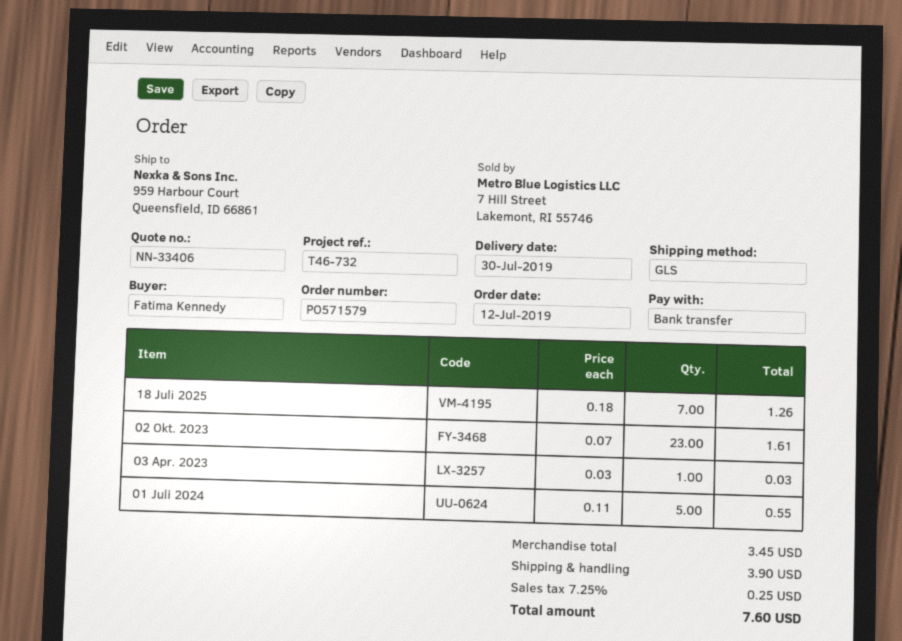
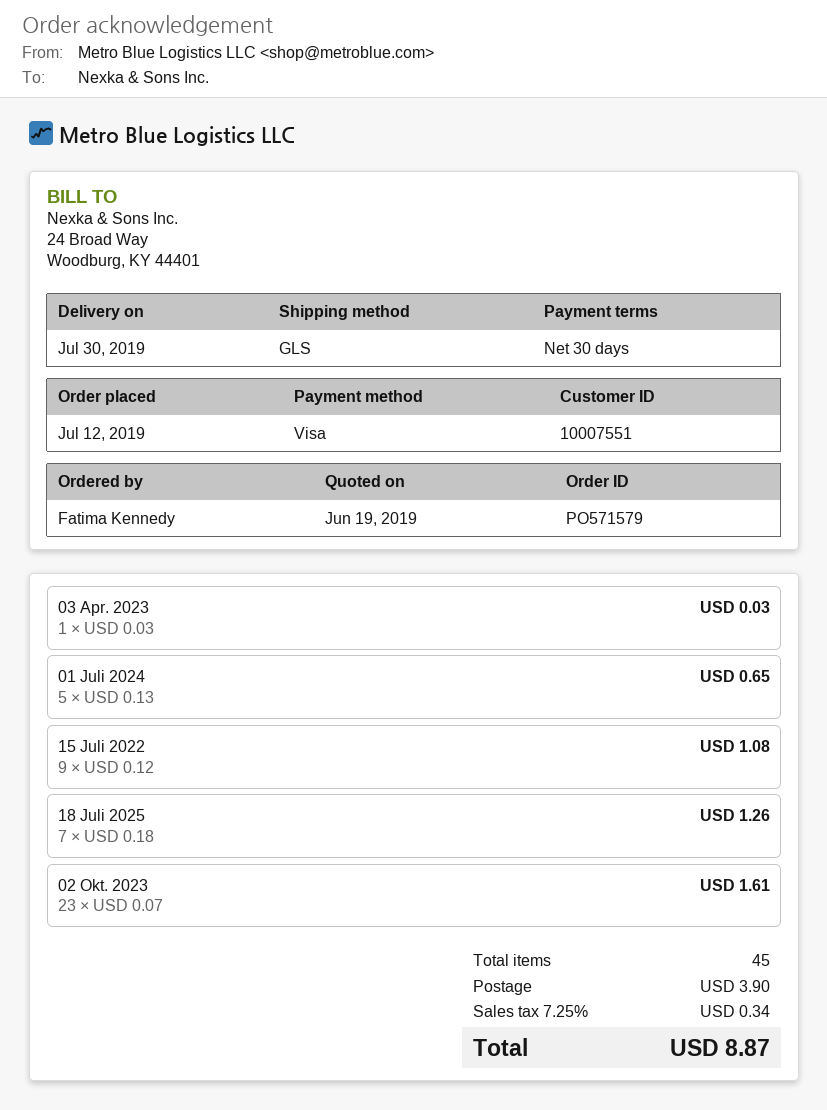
payment method: bank transfer -> Visa
01 Juli 2024: 5 x 0.11 = 0.55 -> 5 x 0.13 = 0.65
15 Juli 2022: none -> 9 x 0.12 = 1.08
tax: 7.25% = 0.25 -> 7.25% = 0.34
total: 7.60 -> 8.87

